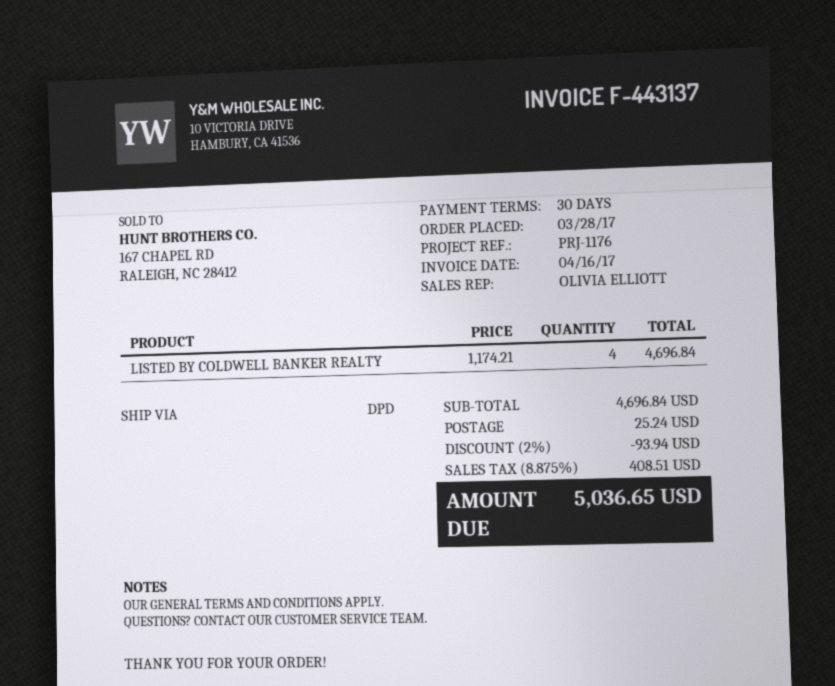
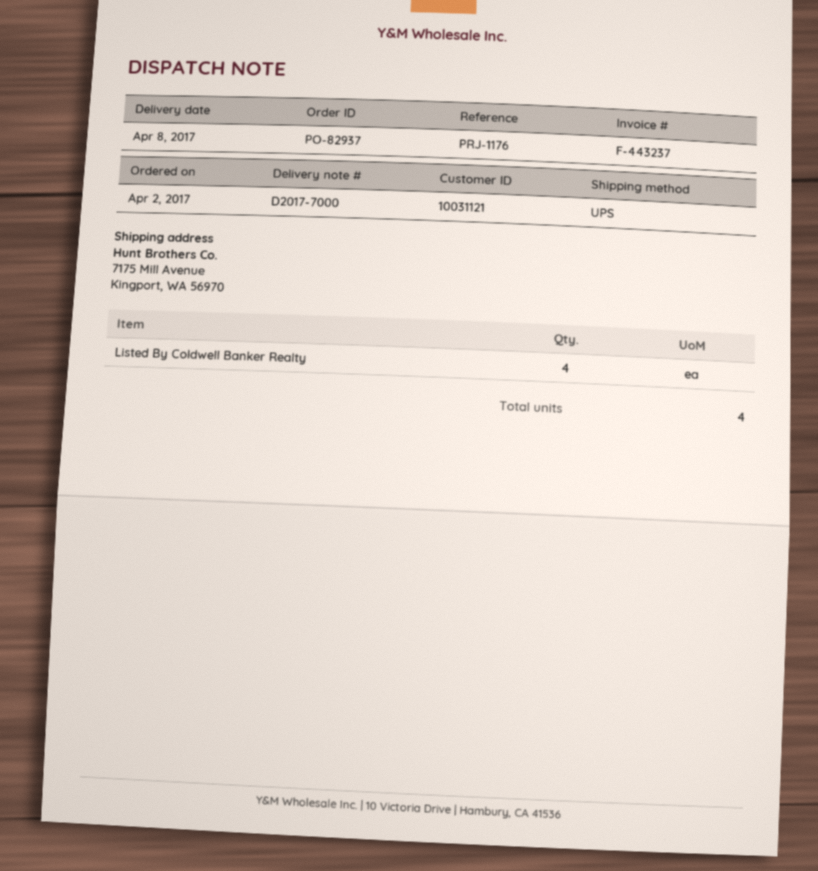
order date: 2017-03-28 -> 2017-04-02
invoice number: F-443137 -> F-443237
shipping method: DPD -> UPS

